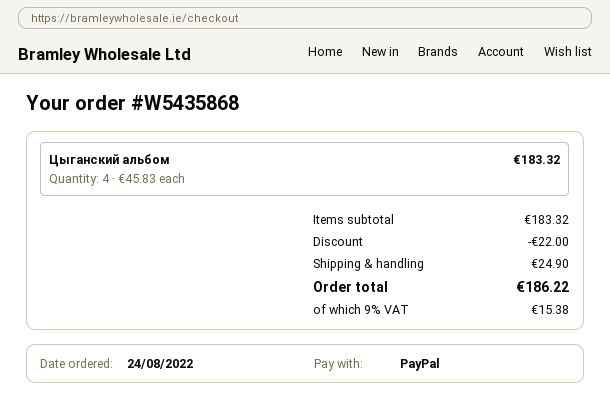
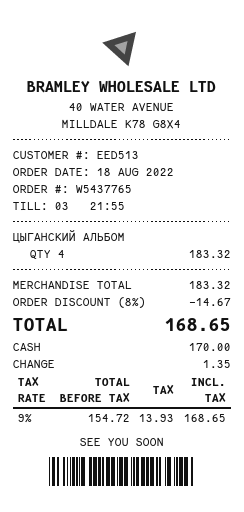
order number: W5435868 -> W5437765
order date: 2022-08-24 -> 2022-08-18
payment method: PayPal -> cash
discount: 22.00 -> 14.67
shipping: 24.90 -> none
tax: 9% = 15.38 -> 9% = 13.93
total: 186.22 -> 168.65

